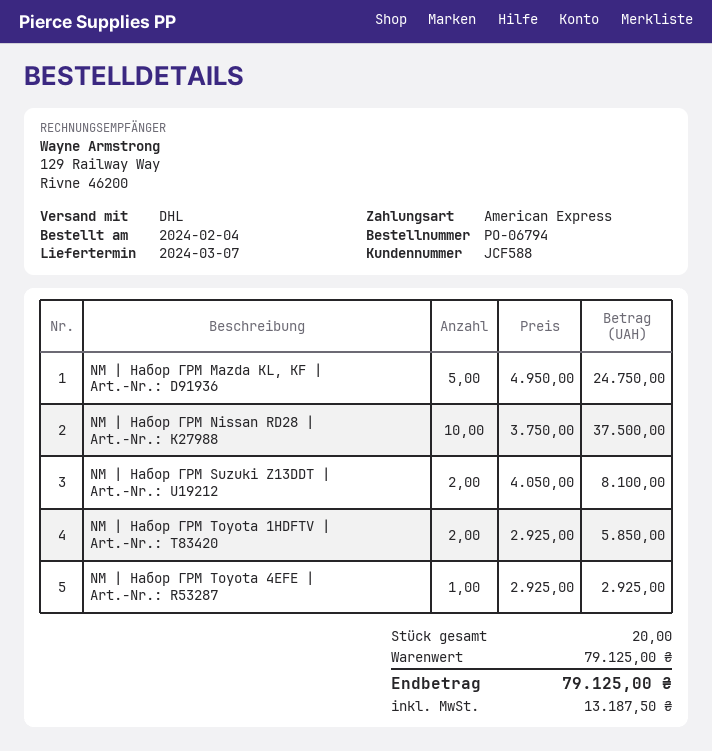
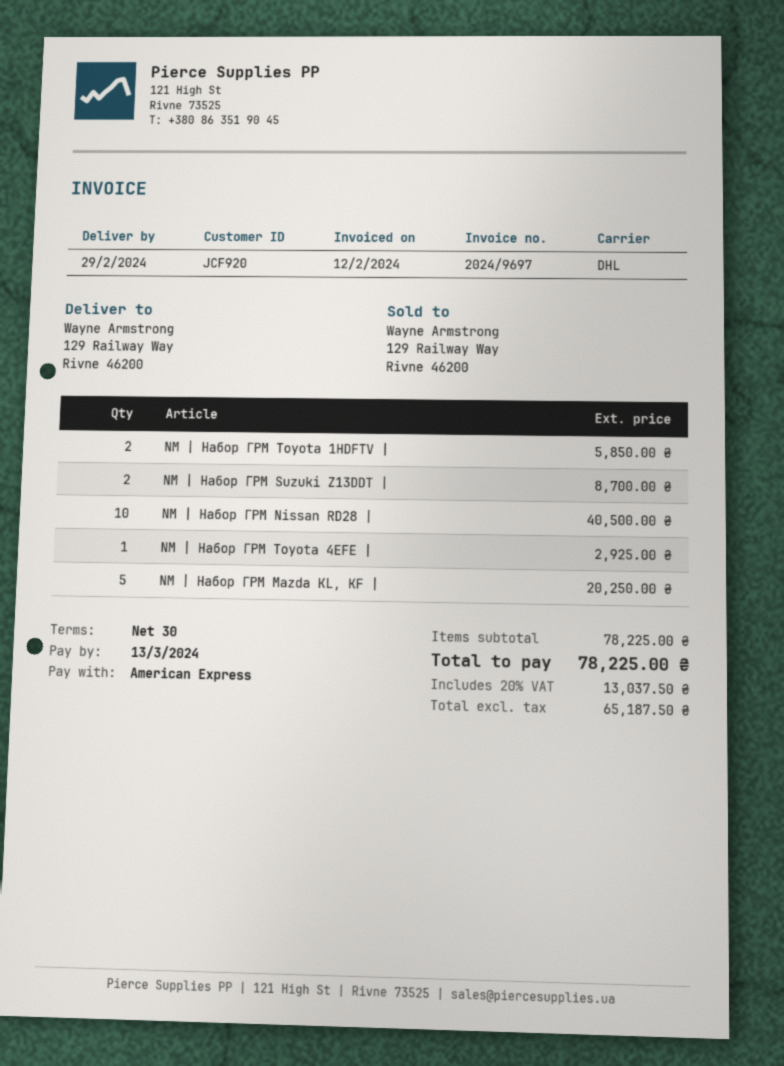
delivery date: 2024-03-07 -> 2024-02-29
customer number: JCF588 -> JCF920
NM | Набор ГРМ Mazda KL, KF |: 5 for 24750.00 -> 5 for 20250.00
NM | Набор ГРМ Nissan RD28 |: 10 for 37500.00 -> 10 for 40500.00
NM | Набор ГРМ Suzuki Z13DDT |: 2 for 8100.00 -> 2 for 8700.00
subtotal: 79125.00 -> 78225.00
tax: 13187.50 -> 13037.50
total: 79125.00 -> 78225.00

